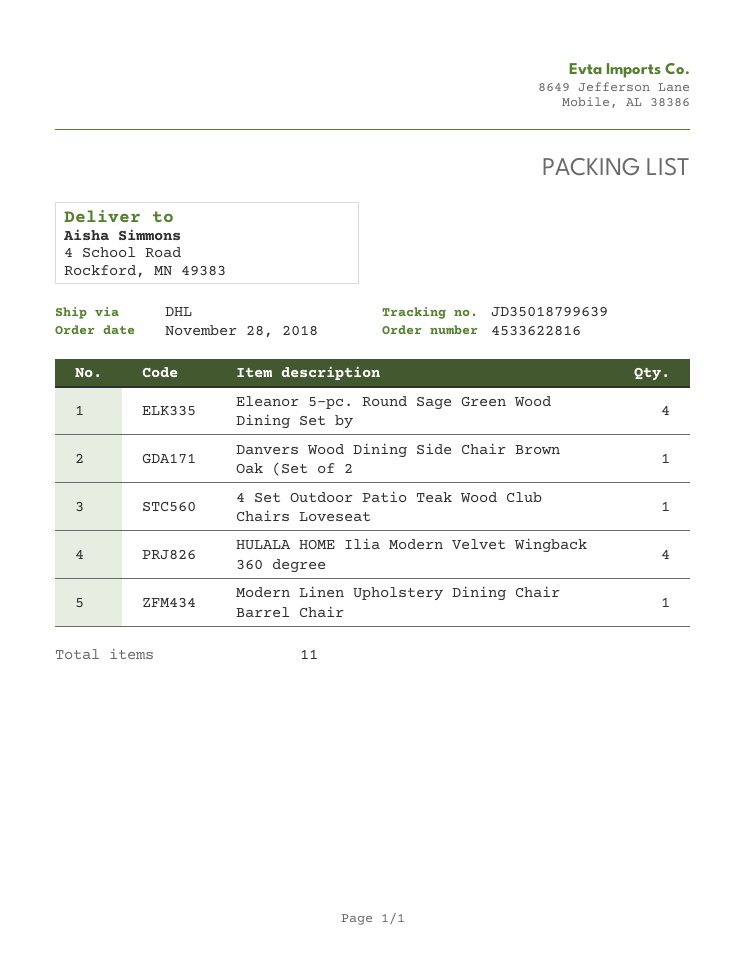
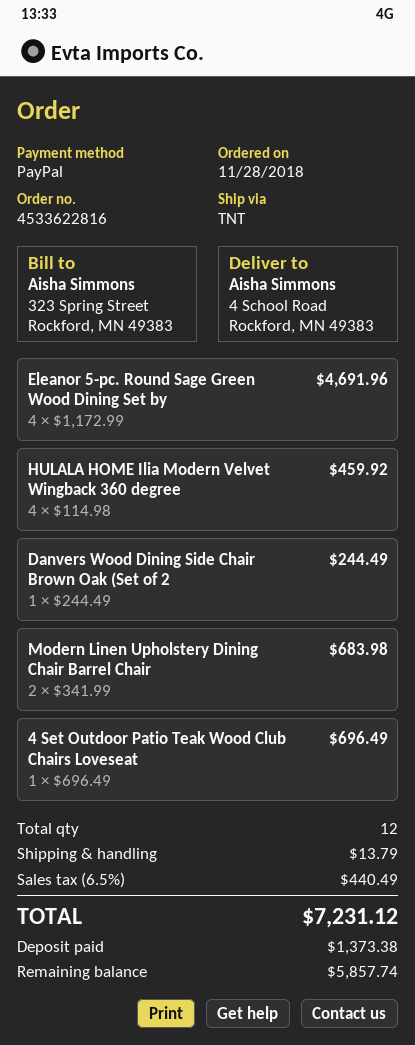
shipping method: DHL -> TNT
Modern Linen Upholstery Dining Chair Barrel Chair: 1 -> 2
total quantity: 11 -> 12

